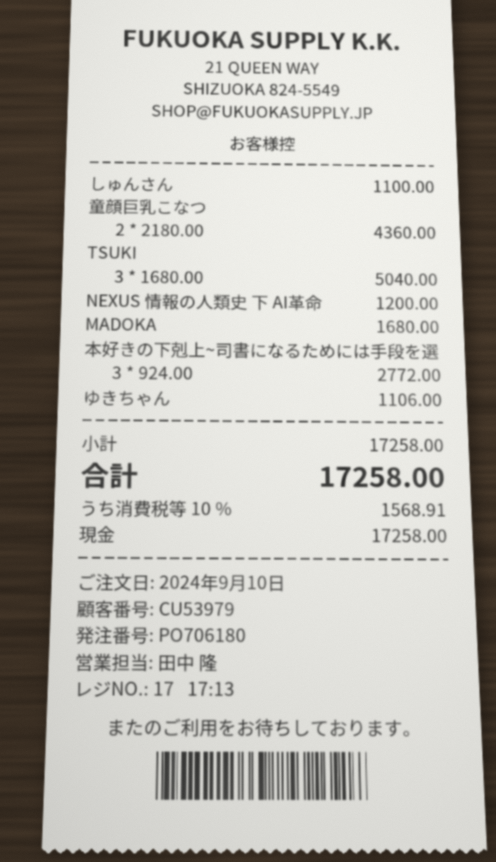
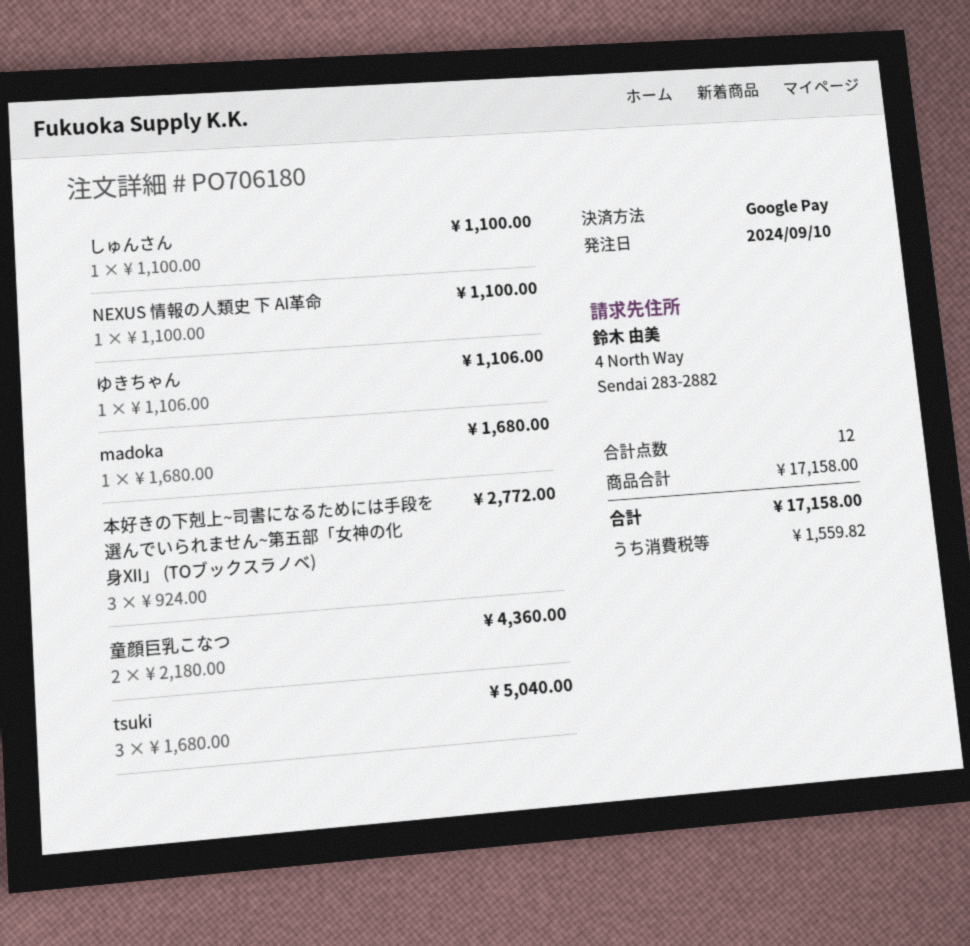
payment method: cash -> Google Pay
NEXUS 情報の人類史 下 AI革命: 1 x 1200.00 = 1200.00 -> 1 x 1100.00 = 1100.00
subtotal: 17258.00 -> 17158.00
tax: 1568.91 -> 1559.82
total: 17258.00 -> 17158.00

